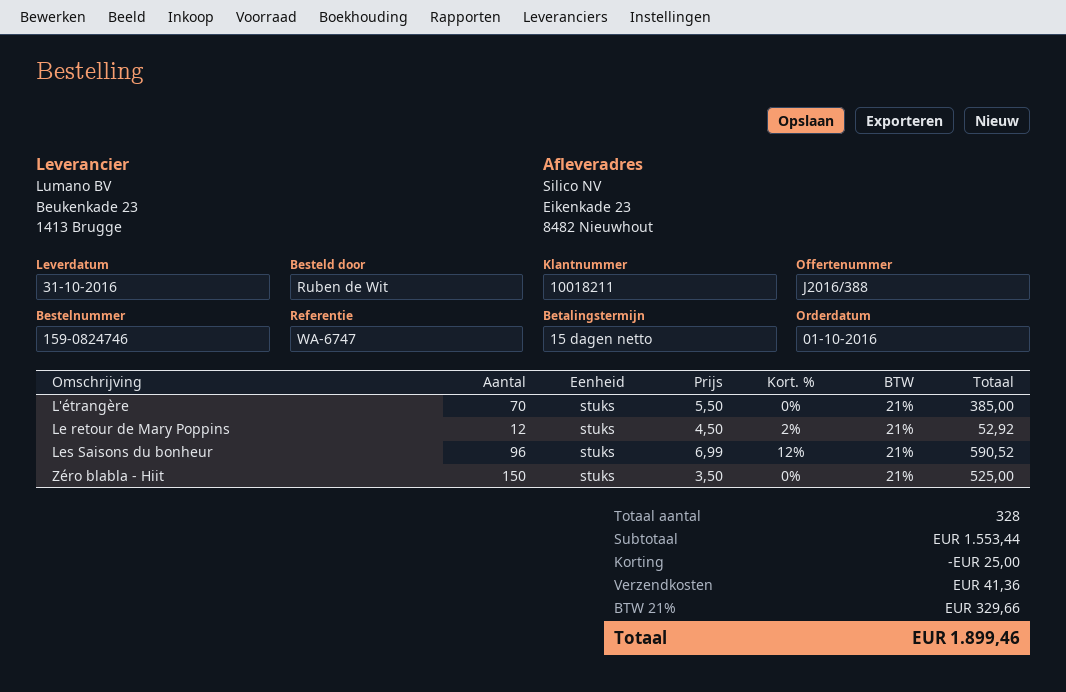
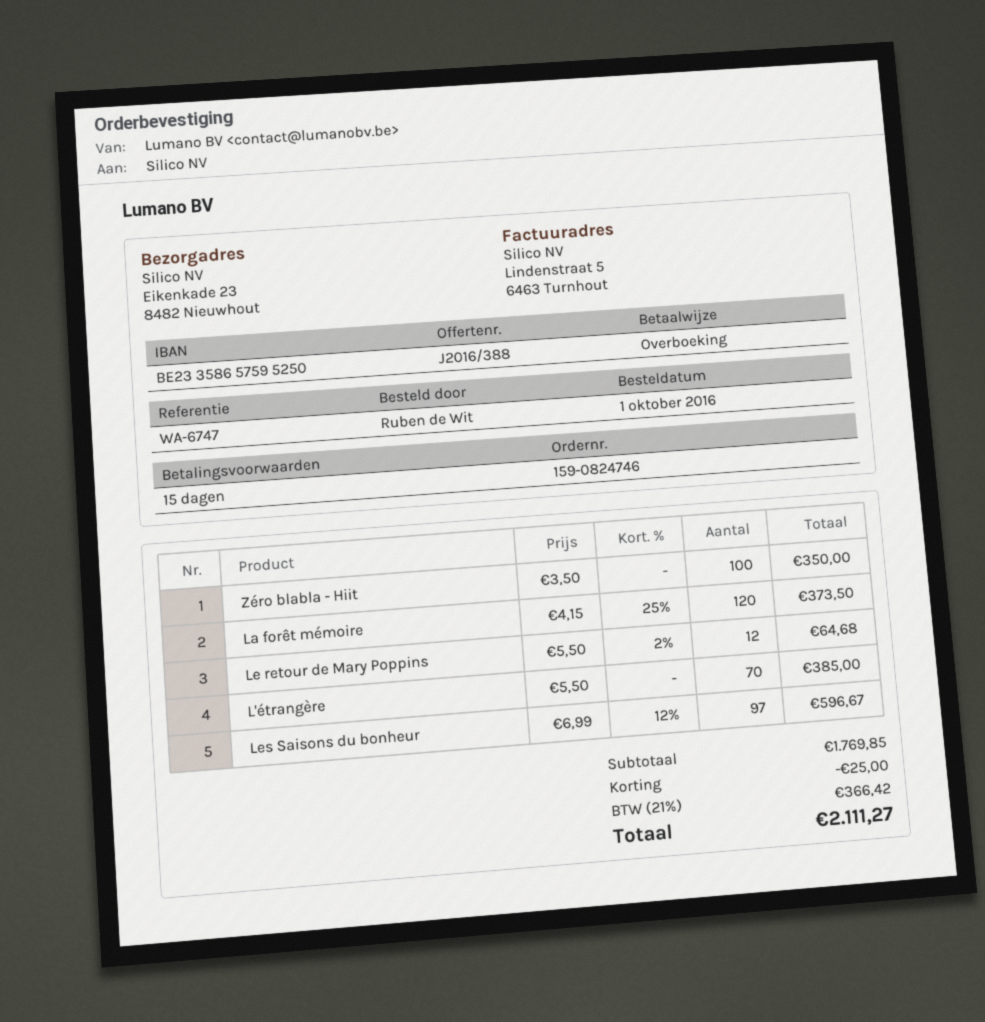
Le retour de Mary Poppins: 12 x 4.50 - 2% = 52.92 -> 12 x 5.50 - 2% = 64.68
Les Saisons du bonheur: 96 x 6.99 - 12% = 590.52 -> 97 x 6.99 - 12% = 596.67
Zéro blabla - Hiit: 150 x 3.50 = 525.00 -> 100 x 3.50 = 350.00
La forêt mémoire: none -> 120 x 4.15 - 25% = 373.50
subtotal: 1553.44 -> 1769.85
shipping: 41.36 -> none
tax: 21% = 329.66 -> 21% = 366.42
total: 1899.46 -> 2111.27

